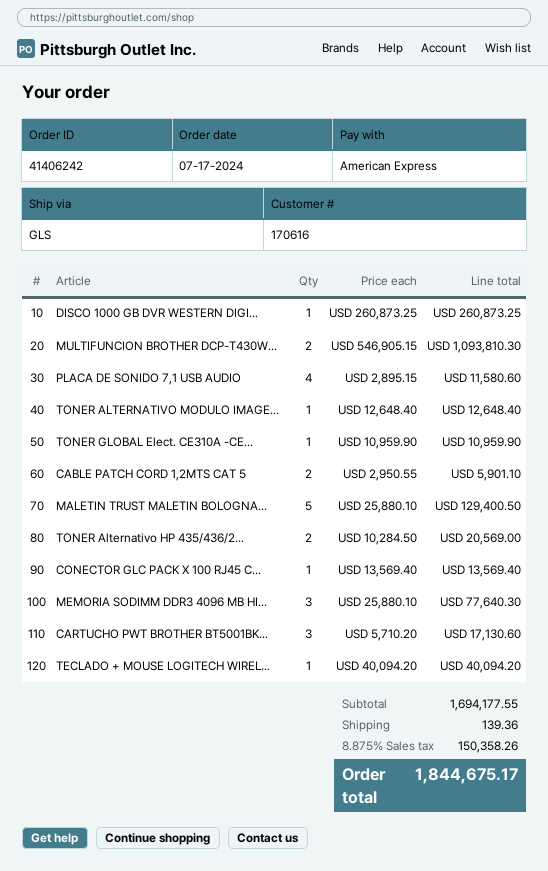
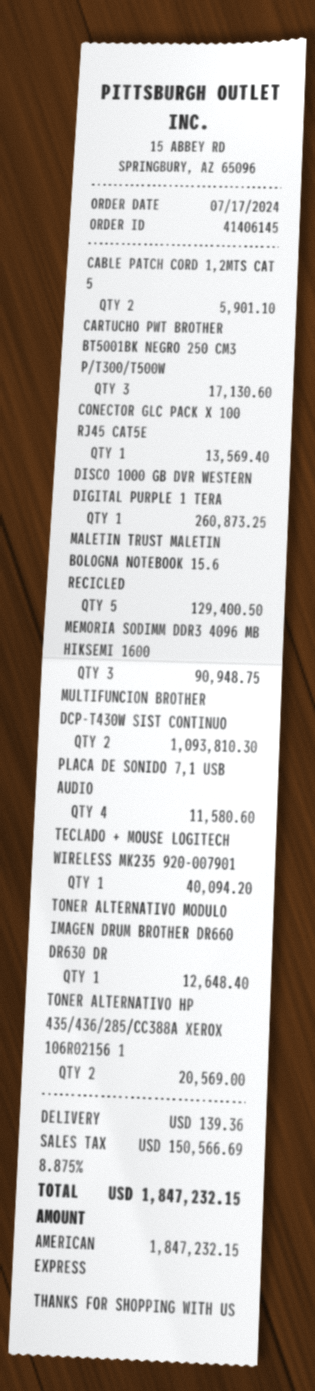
order number: 41406242 -> 41406145
TONER GLOBAL Elect. CE310A -CE...: 1 for 10959.90 -> none
MEMORIA SODIMM DDR3 4096 MB HI...: 3 for 77640.30 -> 3 for 90948.75
tax: 8.875% = 150358.26 -> 8.875% = 150566.69
total: 1844675.17 -> 1847232.15

